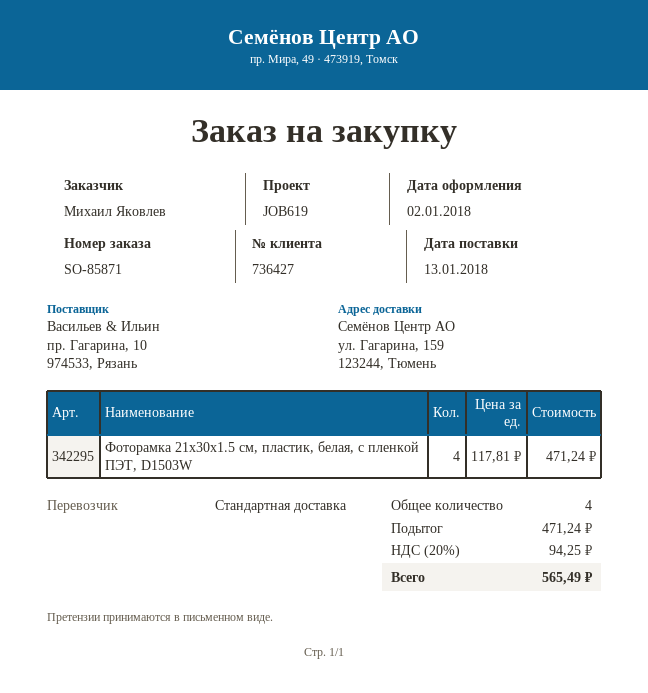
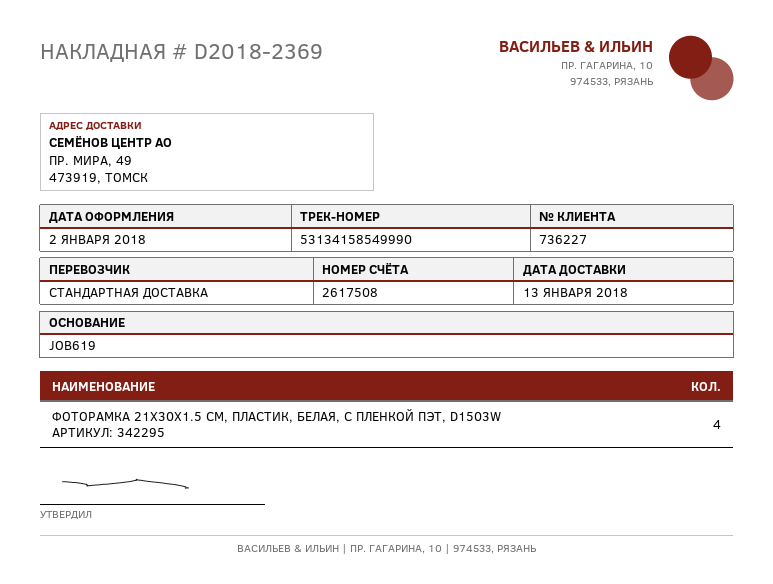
customer number: 736427 -> 736227
ship to: ул. Гагарина, 159, 123244, Тюмень -> ПР. МИРА, 49, 473919, ТОМСК

